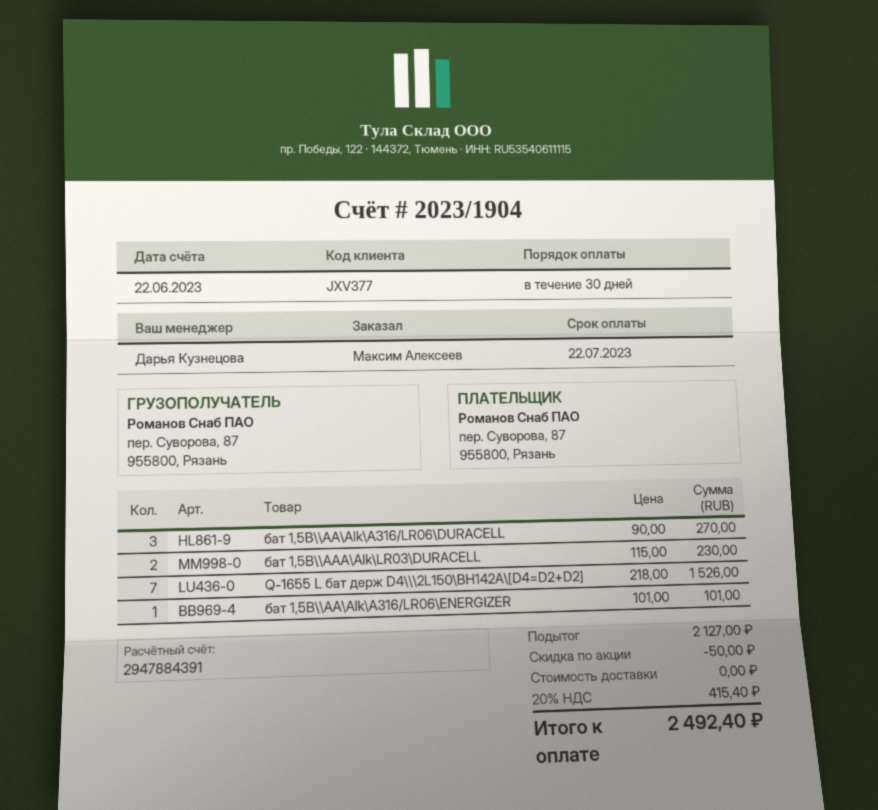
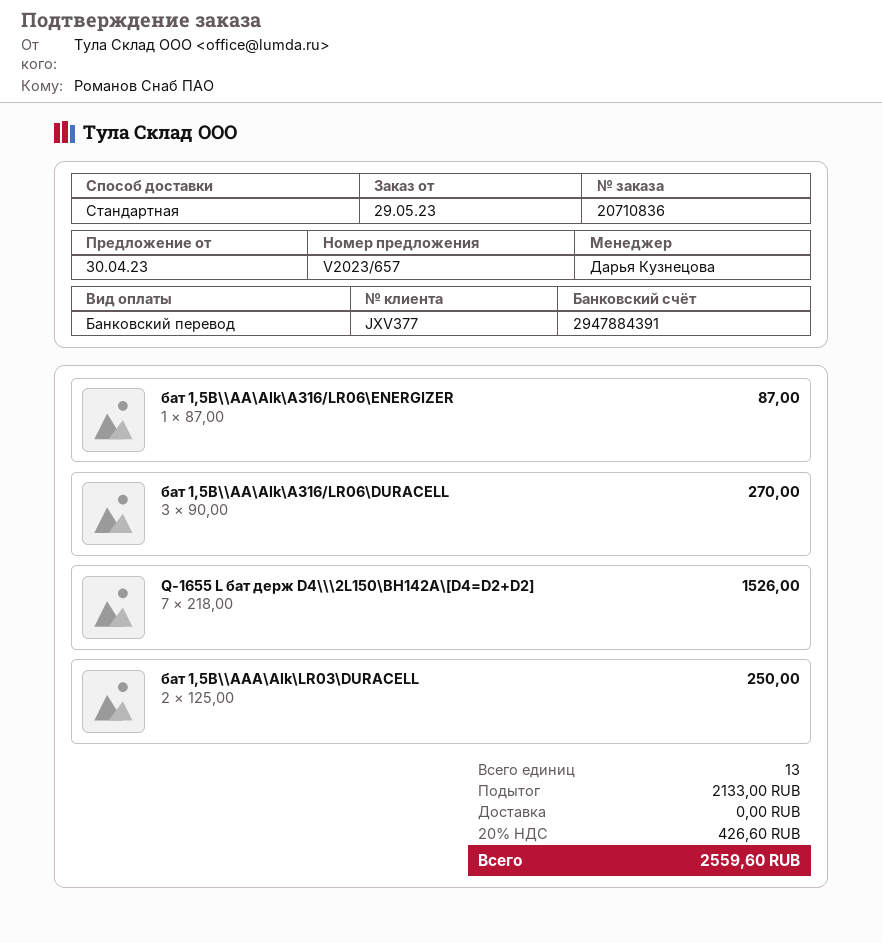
бат 1,5В\\AAA\Alk\LR03\DURACELL: 2 x 115.00 = 230.00 -> 2 x 125.00 = 250.00
бат 1,5В\\AA\Alk\A316/LR06\ENERGIZER: 1 x 101.00 = 101.00 -> 1 x 87.00 = 87.00
subtotal: 2127.00 -> 2133.00
discount: 50.00 -> none
tax: 20% = 415.40 -> 20% = 426.60
total: 2492.40 -> 2559.60

